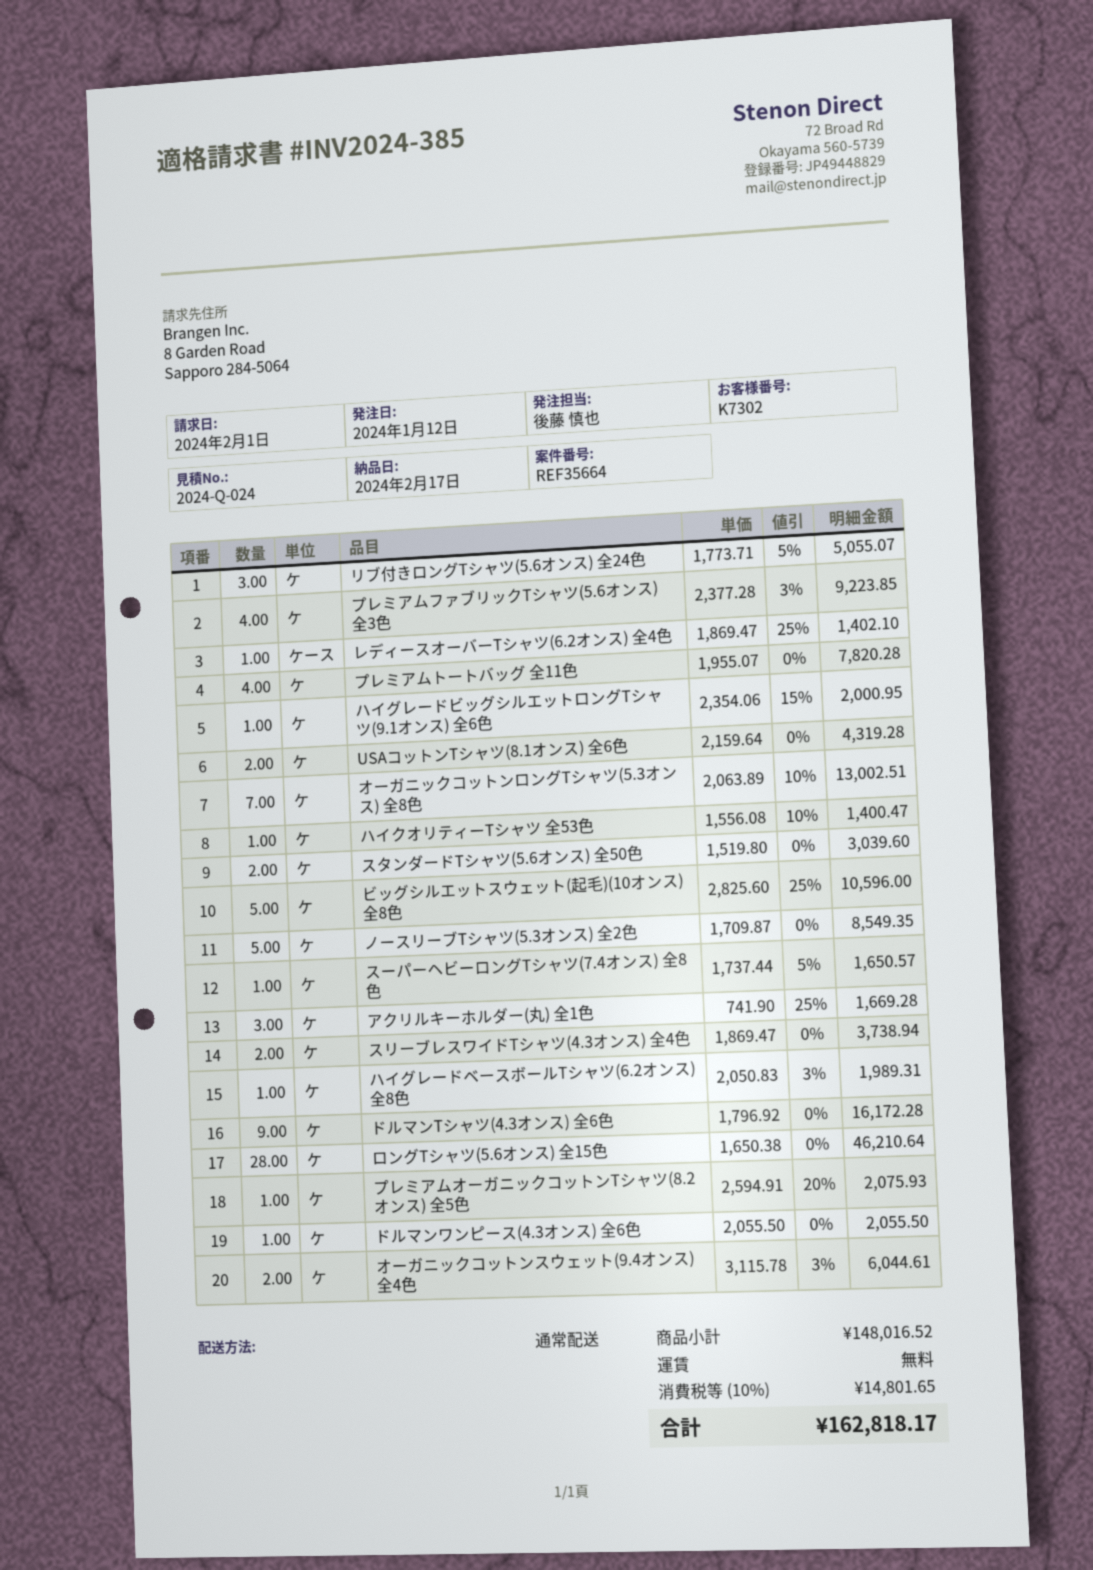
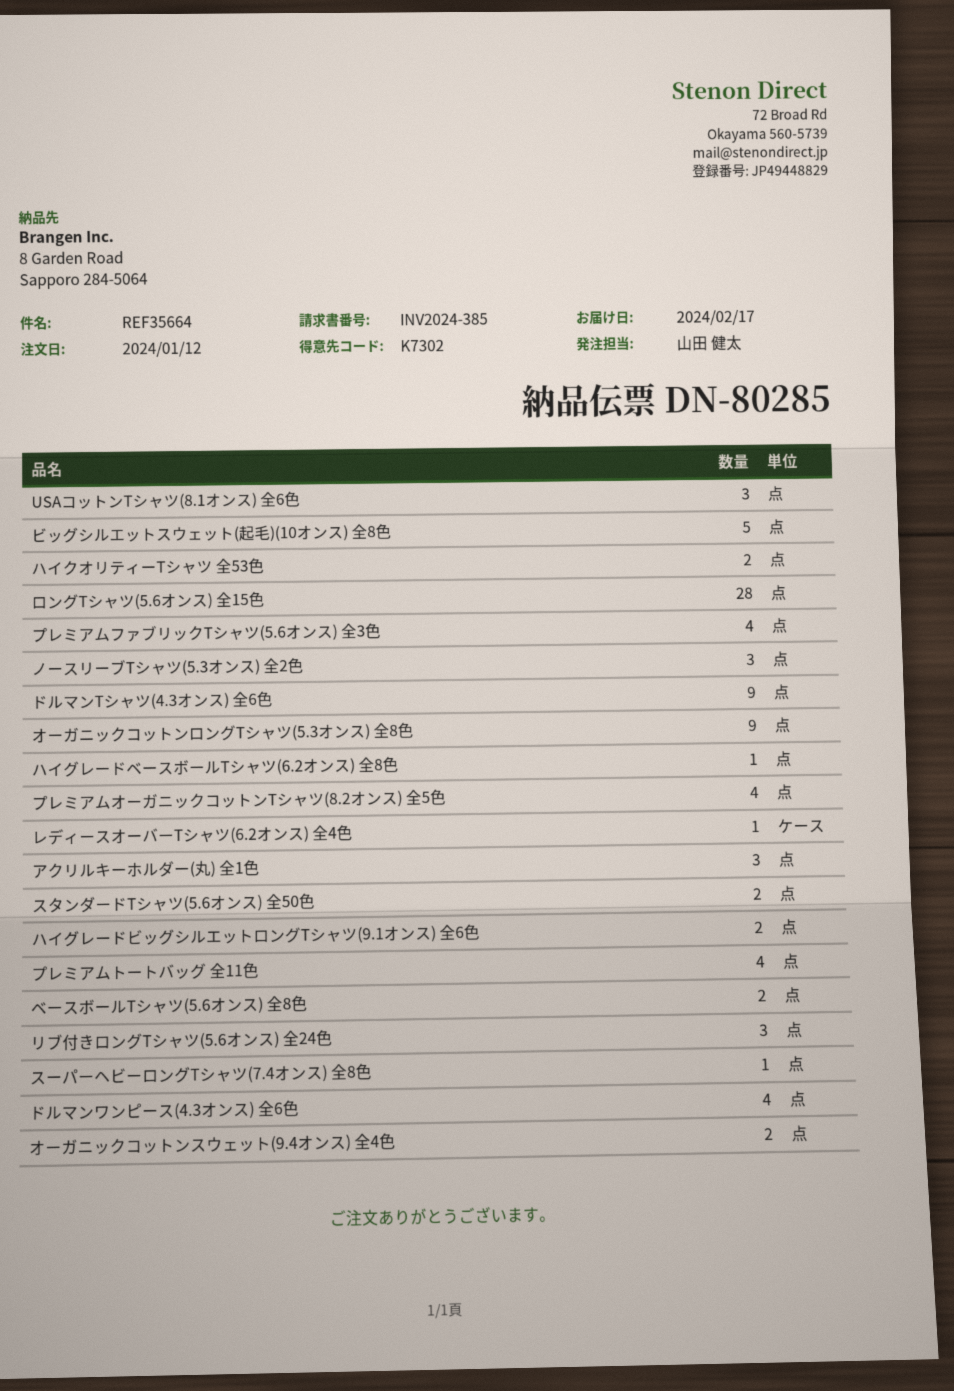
ordered by: 後藤 慎也 -> 山田 健太
ハイグレードビッグシルエットロングTシャツ(9.1オンス) 全6色: 1 -> 2
USAコットンTシャツ(8.1オンス) 全6色: 2 -> 3
オーガニックコットンロングTシャツ(5.3オンス) 全8色: 7 -> 9
ハイクオリティーTシャツ 全53色: 1 -> 2
ノースリーブTシャツ(5.3オンス) 全2色: 5 -> 3
スリーブレスワイドTシャツ(4.3オンス) 全4色: 2 -> none
プレミアムオーガニックコットンTシャツ(8.2オンス) 全5色: 1 -> 4
ドルマンワンピース(4.3オンス) 全6色: 1 -> 4
ベースボールTシャツ(5.6オンス) 全8色: none -> 2

